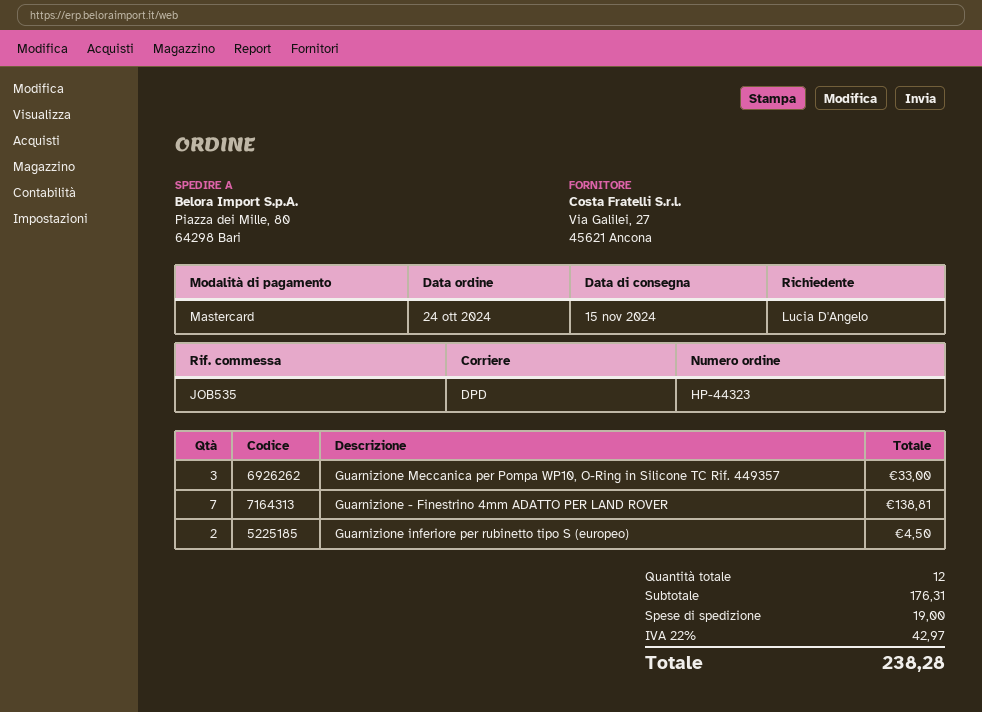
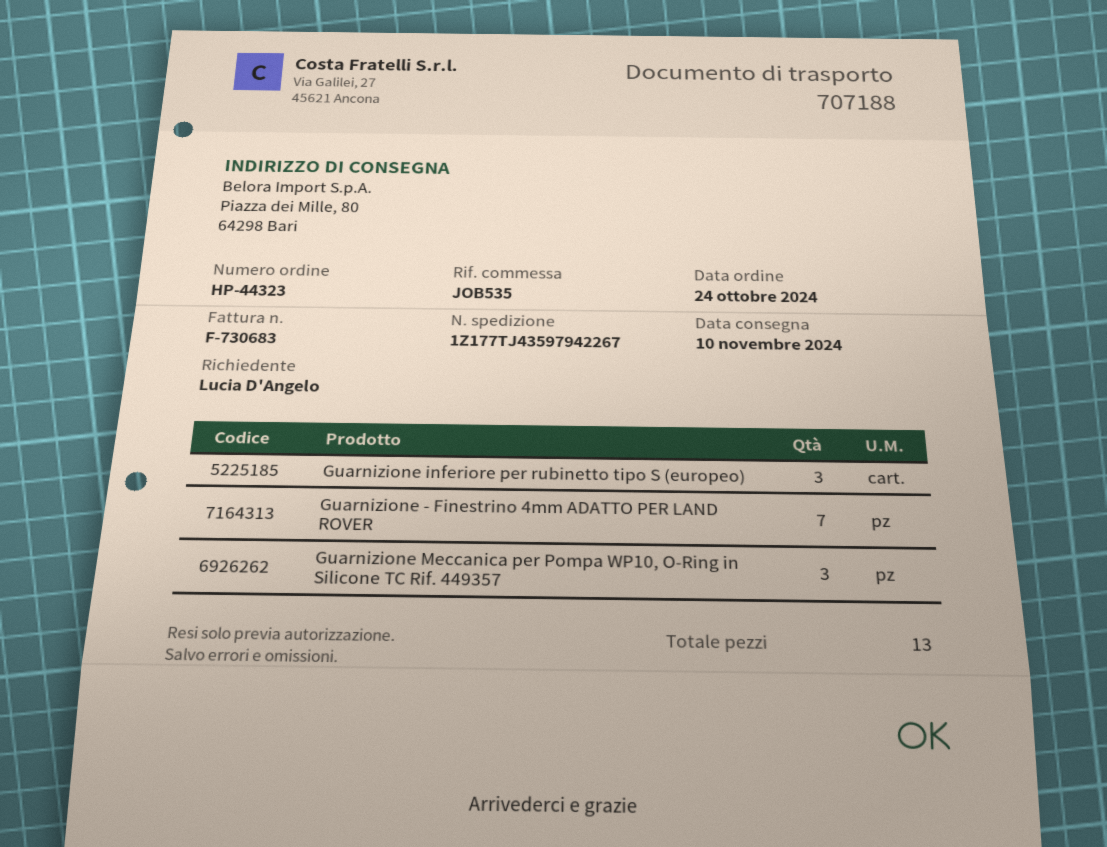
delivery date: 2024-11-15 -> 2024-11-10
Guarnizione inferiore per rubinetto tipo S (europeo): 2 -> 3
total quantity: 12 -> 13

